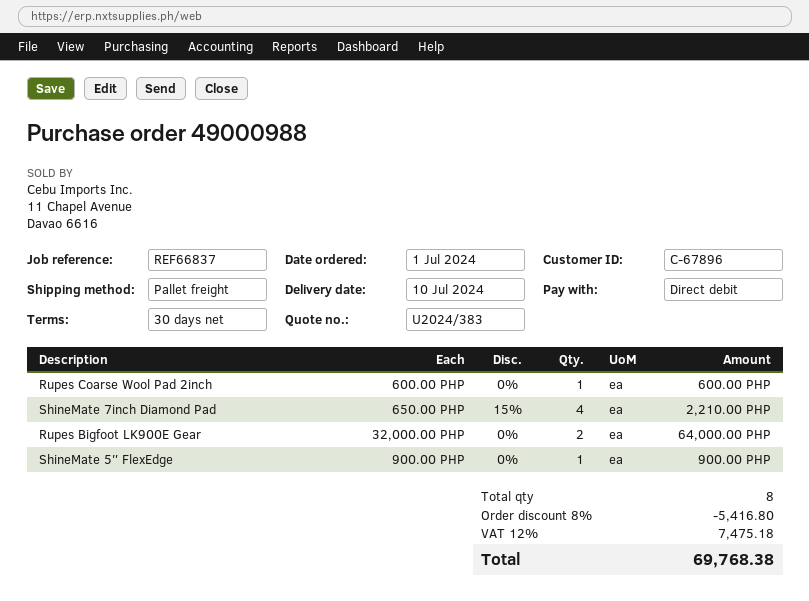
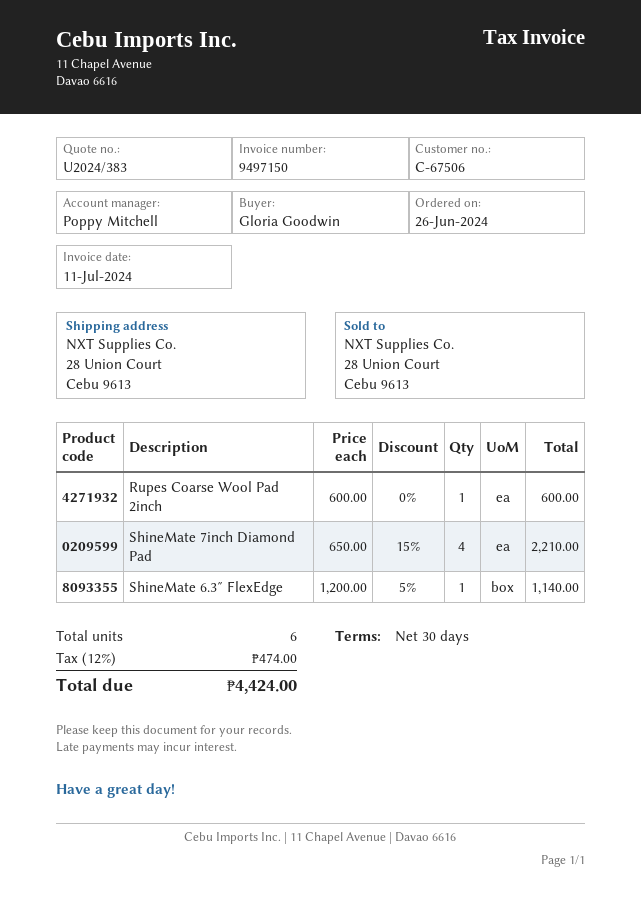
order date: 2024-07-01 -> 2024-06-26
customer number: C-67896 -> C-67506
Rupes Bigfoot LK900E Gear: 2 x 32000.00 = 64000.00 -> none
ShineMate 5″ FlexEdge: 1 x 900.00 = 900.00 -> none
ShineMate 6.3″ FlexEdge: none -> 1 x 1200.00 - 5% = 1140.00
total quantity: 8 -> 6
discount: 8% = 5416.80 -> none
tax: 12% = 7475.18 -> 12% = 474.00
total: 69768.38 -> 4424.00

